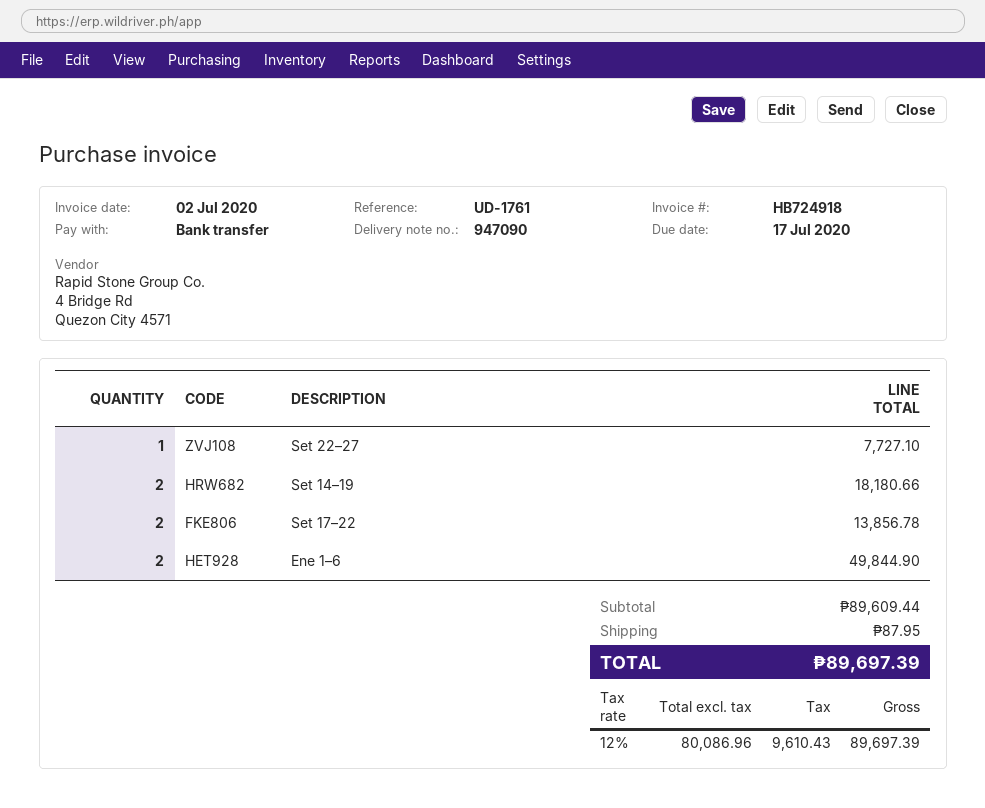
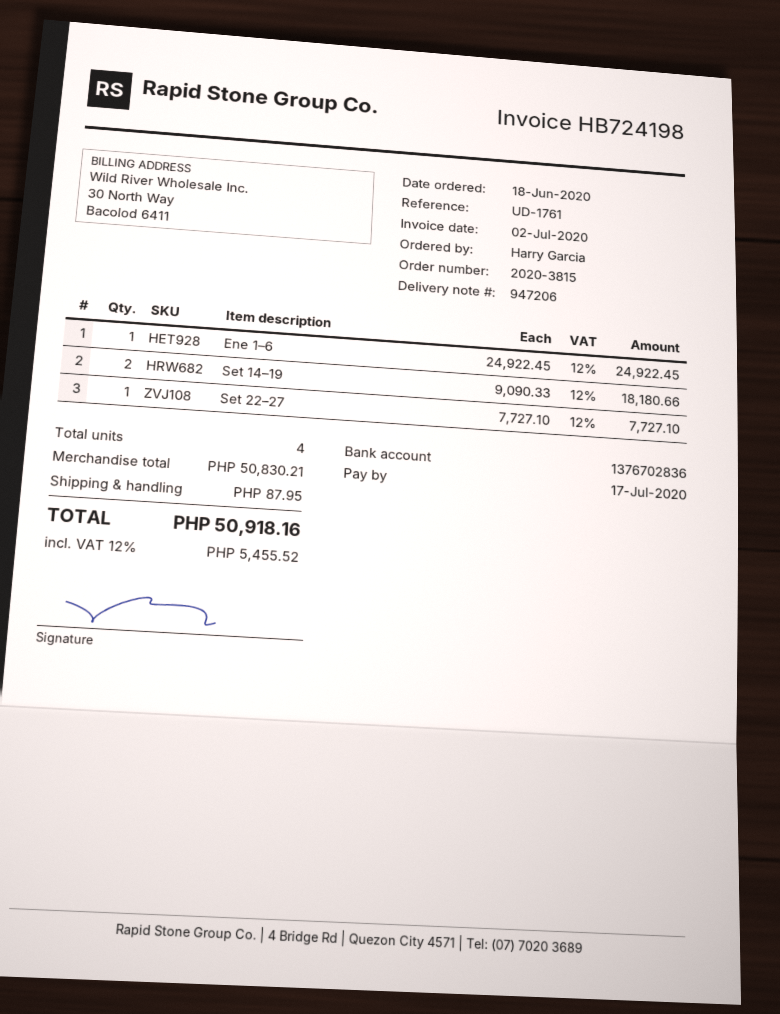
delivery note number: 947090 -> 947206
invoice number: HB724918 -> HB724198
Set 17–22: 2 for 13856.78 -> none
Ene 1–6: 2 for 49844.90 -> 1 for 24922.45
subtotal: 89609.44 -> 50830.21
tax: 12% = 9610.43 -> 12% = 5455.52
total: 89697.39 -> 50918.16

